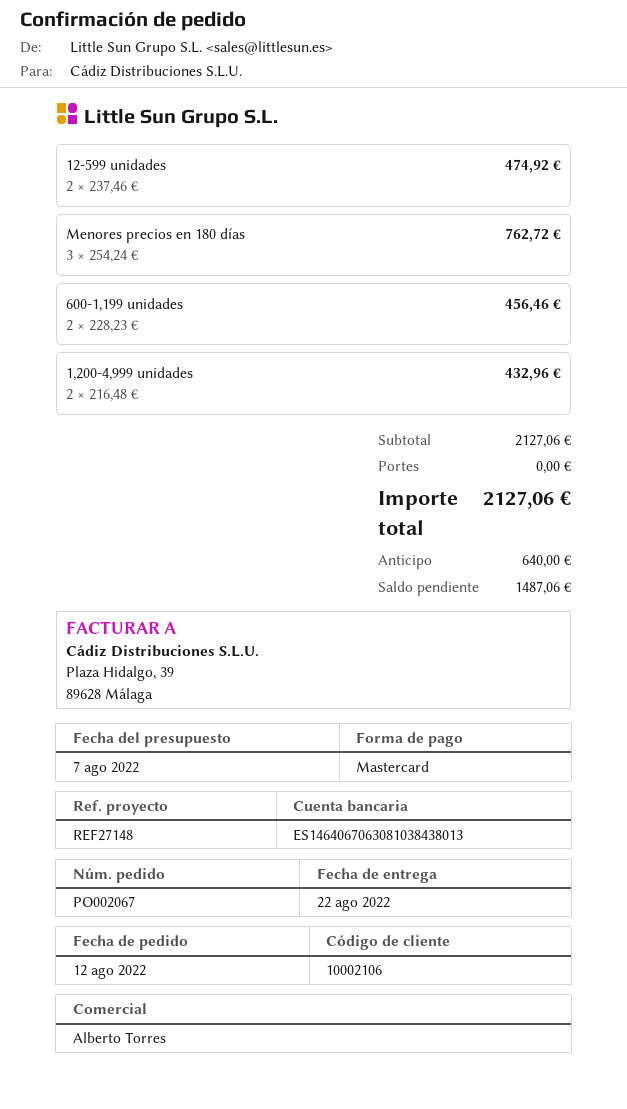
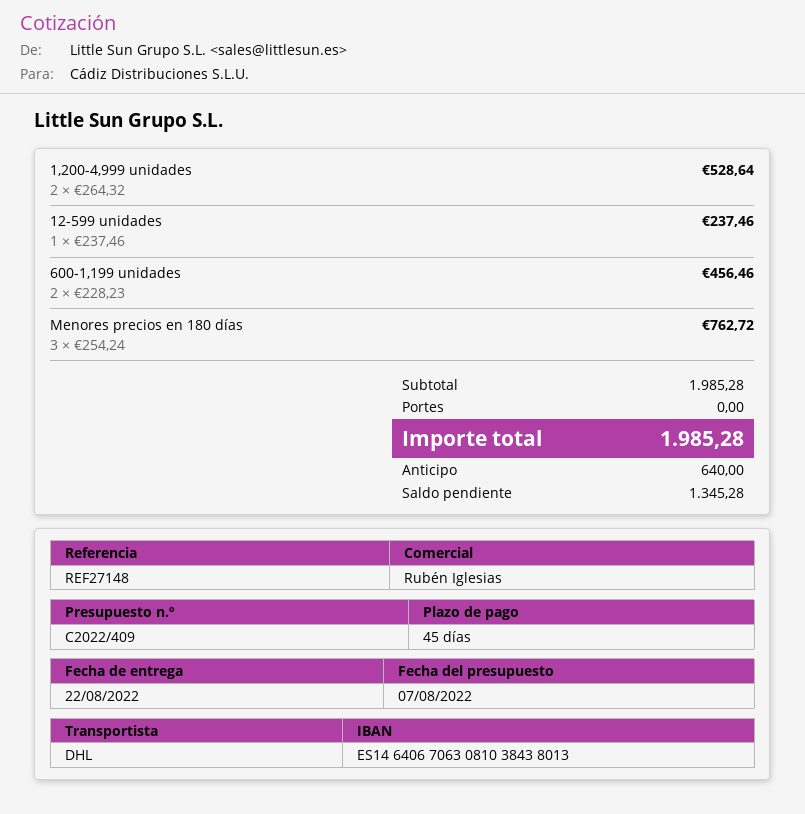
sales rep: Alberto Torres -> Rubén Iglesias
12-599 unidades: 2 x 237.46 = 474.92 -> 1 x 237.46 = 237.46
1,200-4,999 unidades: 2 x 216.48 = 432.96 -> 2 x 264.32 = 528.64
subtotal: 2127.06 -> 1985.28
total: 2127.06 -> 1985.28
balance: 1487.06 -> 1345.28

